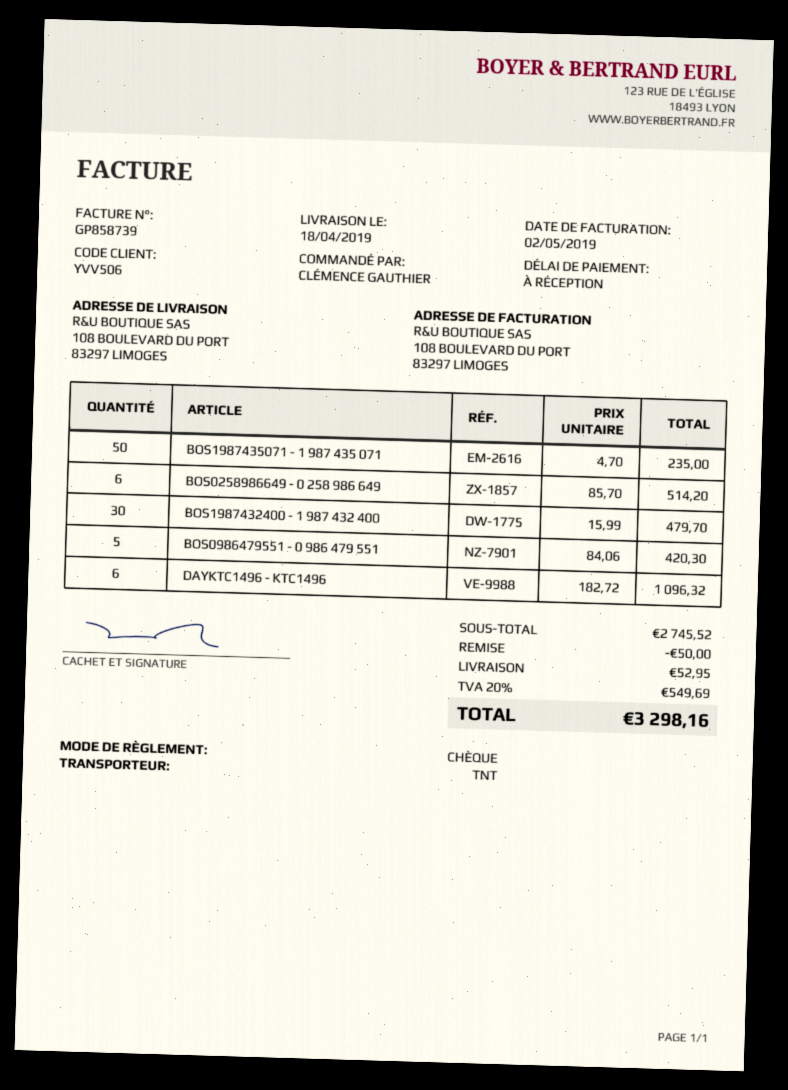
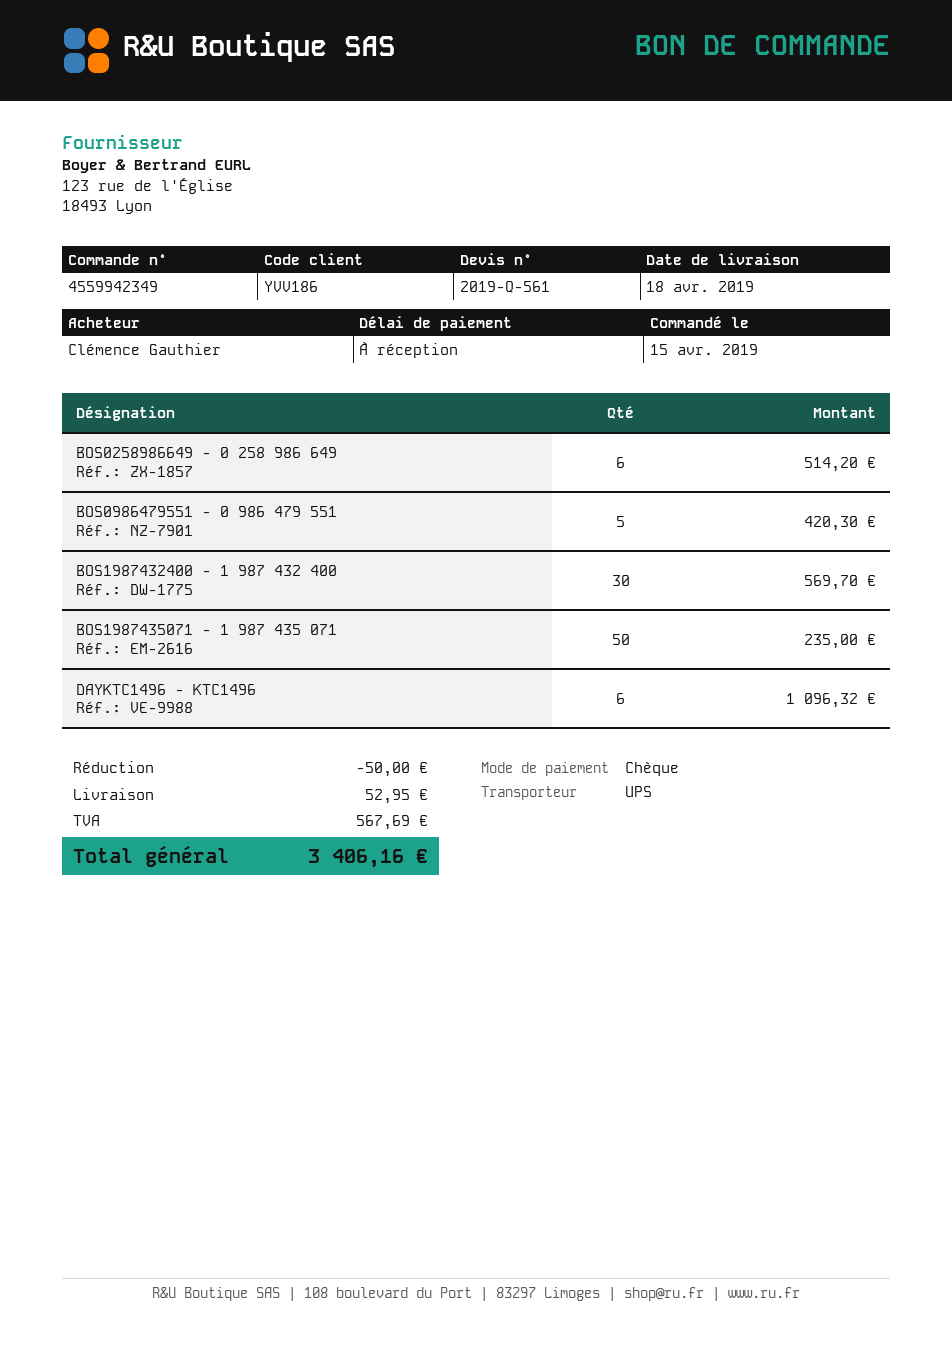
customer number: YVV506 -> YVV186
shipping method: TNT -> UPS
BOS1987432400 - 1 987 432 400: 30 for 479.70 -> 30 for 569.70
tax: 549.69 -> 567.69
total: 3298.16 -> 3406.16

